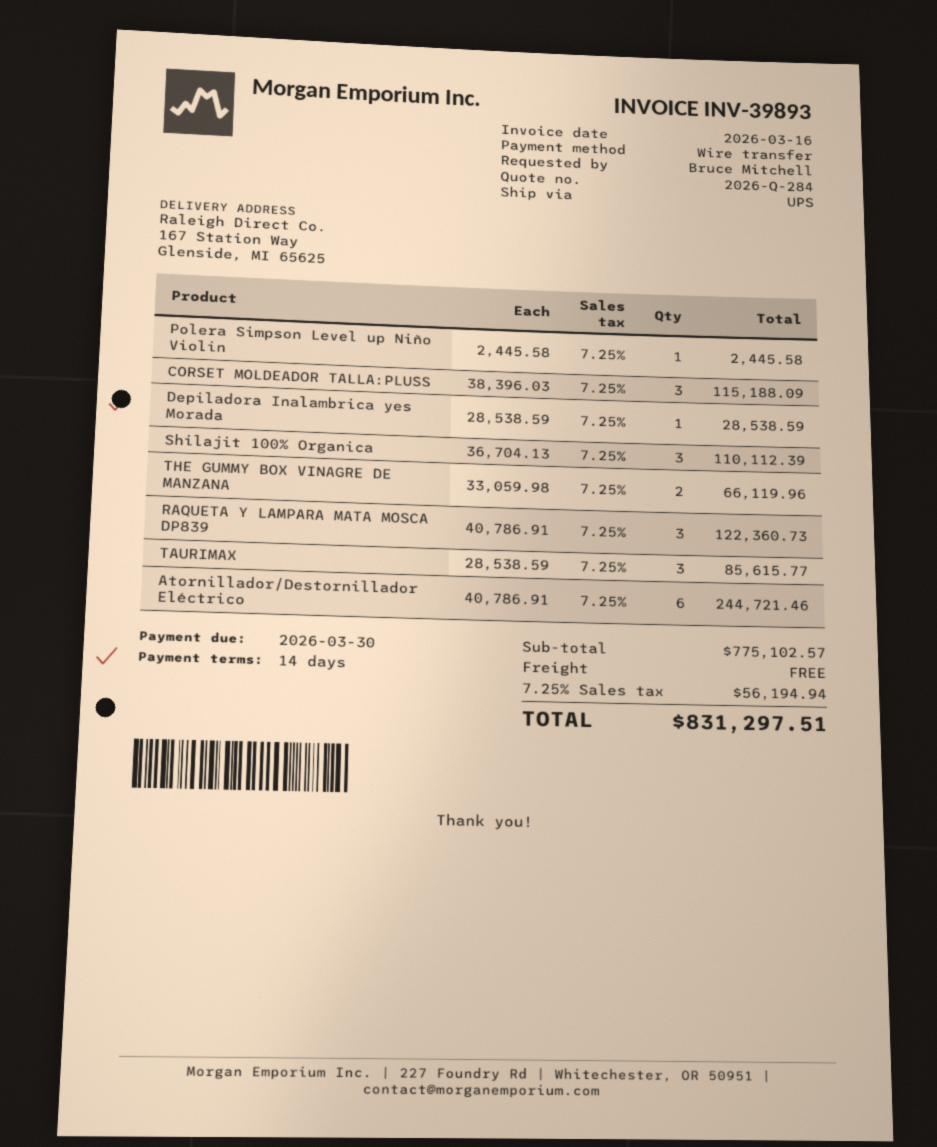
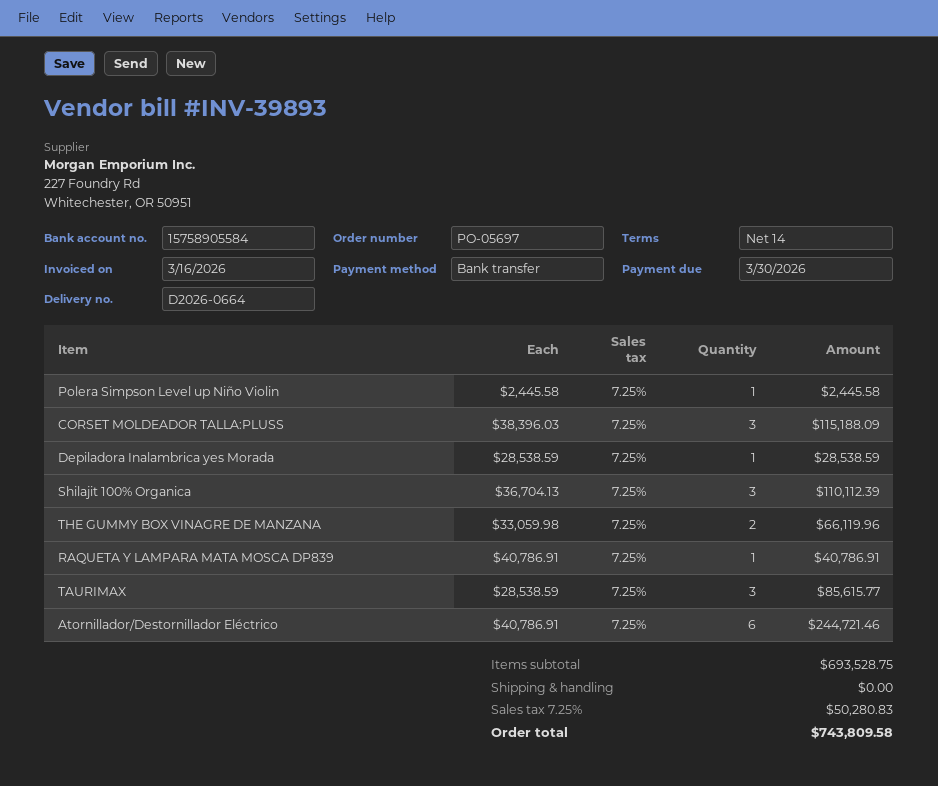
RAQUETA Y LAMPARA MATA MOSCA DP839: 3 x 40786.91 = 122360.73 -> 1 x 40786.91 = 40786.91
subtotal: 775102.57 -> 693528.75
tax: 7.25% = 56194.94 -> 7.25% = 50280.83
total: 831297.51 -> 743809.58

